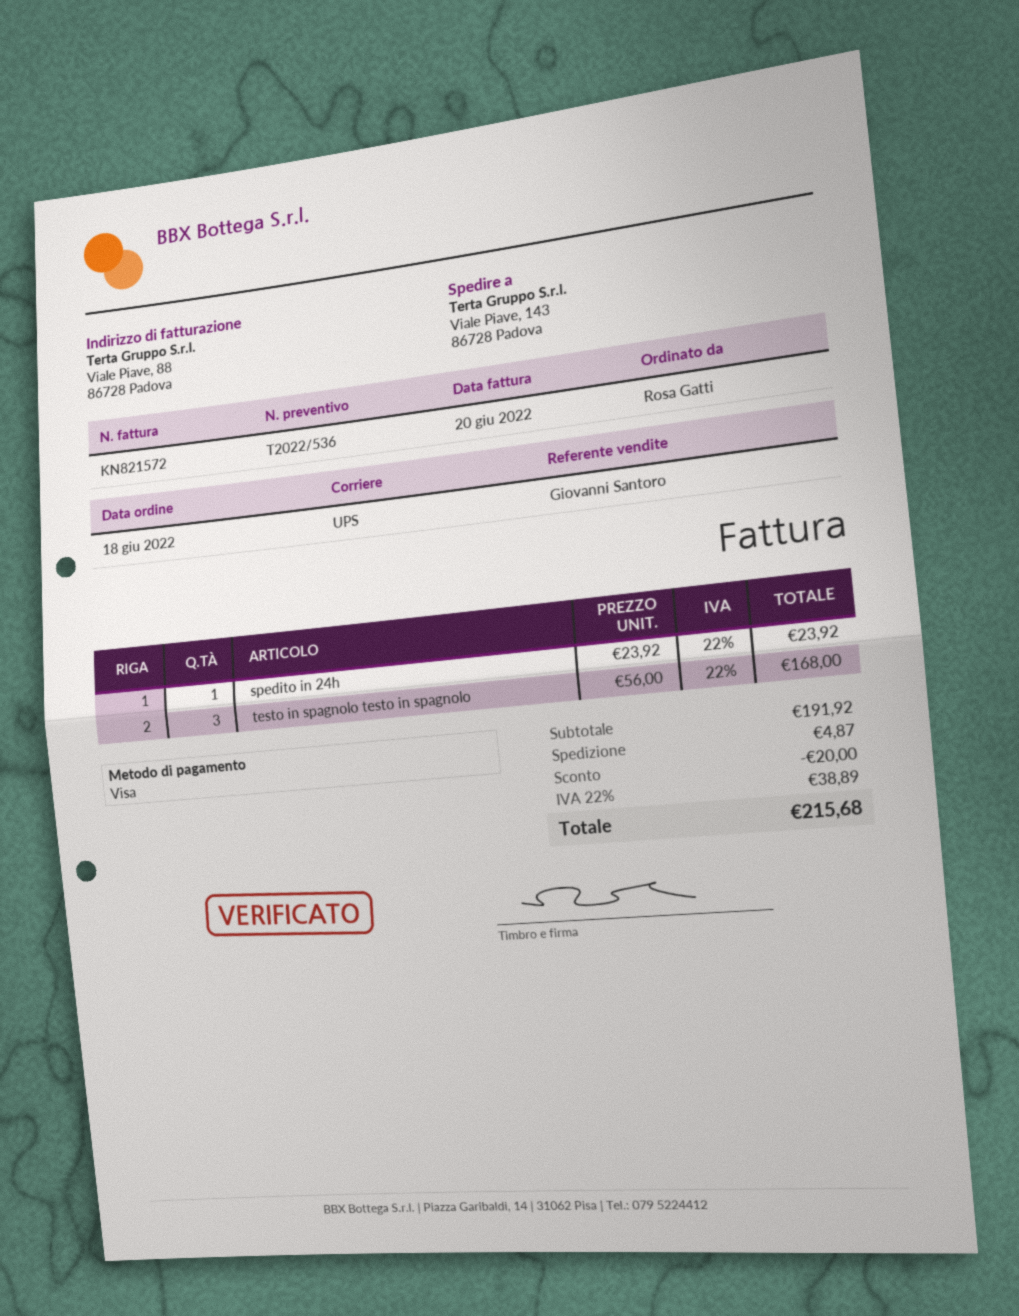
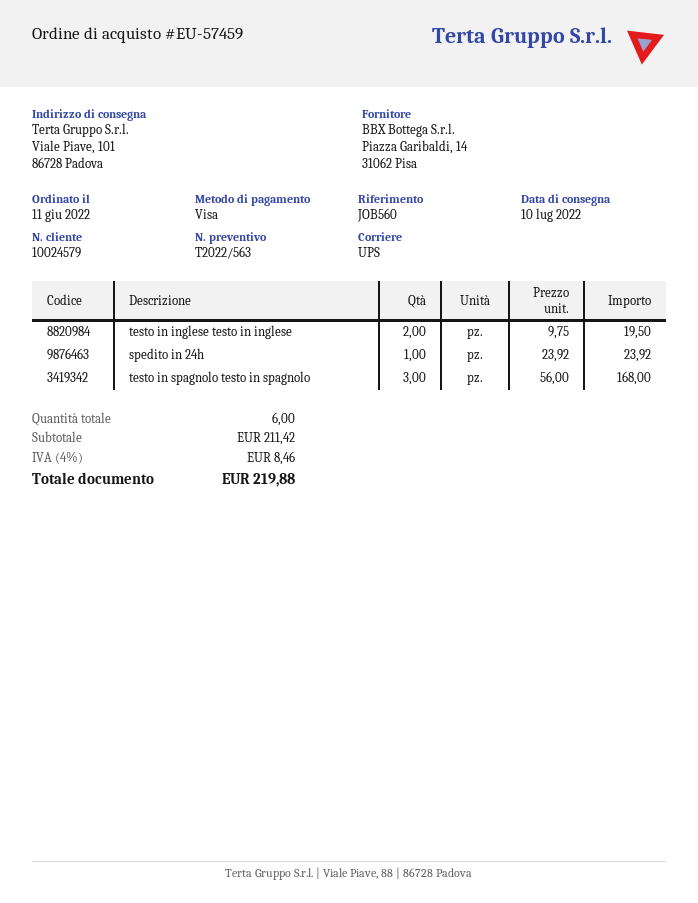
quote number: T2022/536 -> T2022/563
order date: 2022-06-18 -> 2022-06-11
ship to: Viale Piave, 143, 86728 Padova -> Viale Piave, 101, 86728 Padova
testo in inglese testo in inglese: none -> 2 x 9.75 = 19.50
subtotal: 191.92 -> 211.42
discount: 20.00 -> none
shipping: 4.87 -> none
tax: 22% = 38.89 -> 4% = 8.46
total: 215.68 -> 219.88

